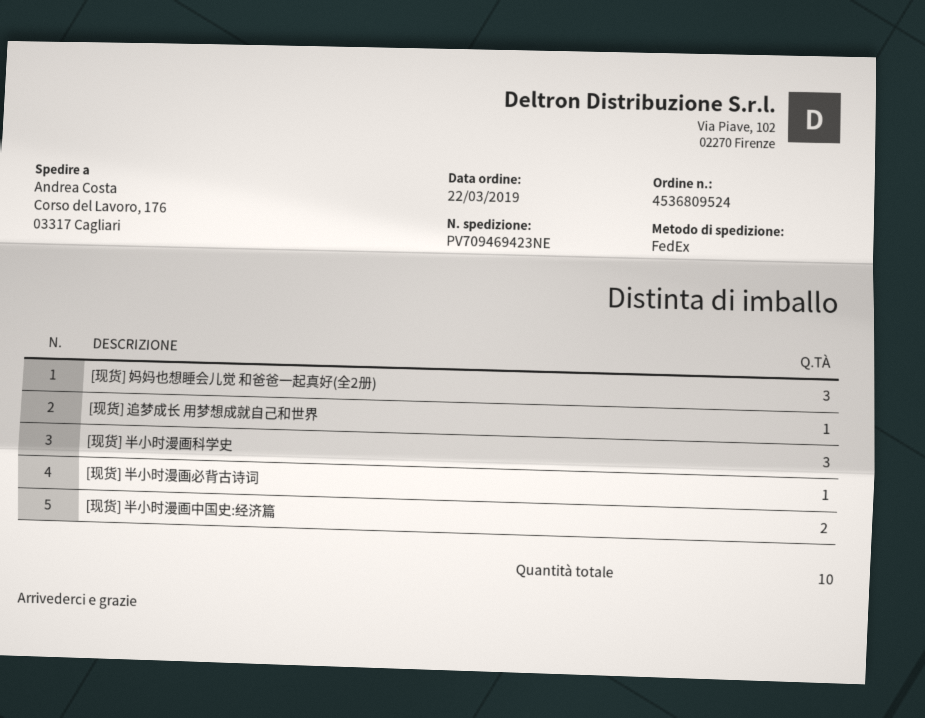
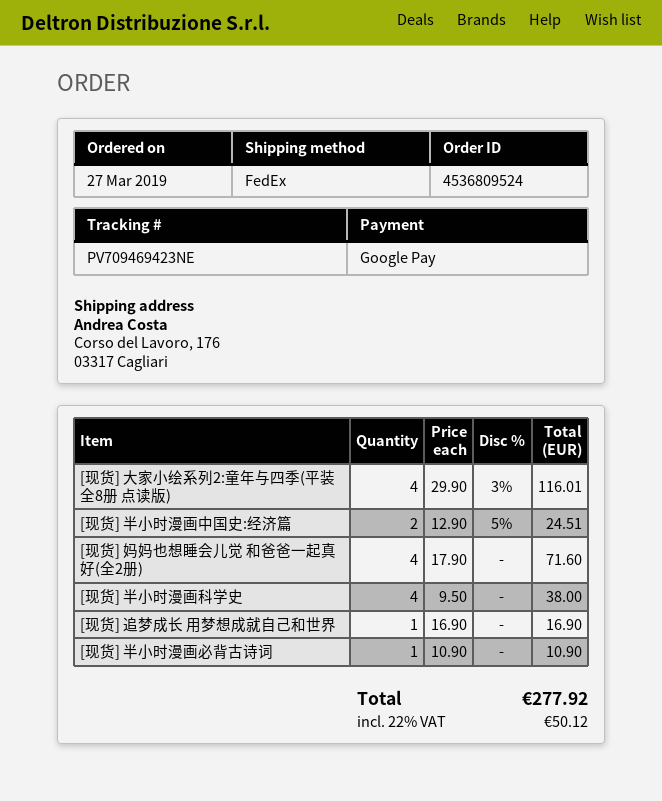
order date: 2019-03-22 -> 2019-03-27
[现货] 妈妈也想睡会儿觉 和爸爸一起真好(全2册): 3 -> 4
[现货] 半小时漫画科学史: 3 -> 4
[现货] 大家小绘系列2:童年与四季(平装全8册 点读版): none -> 4

